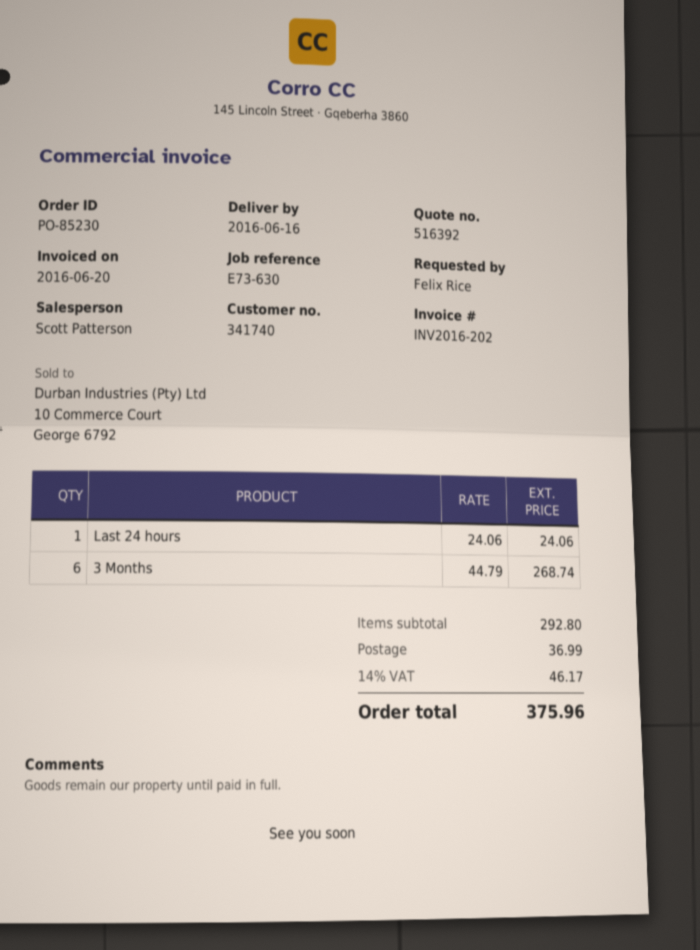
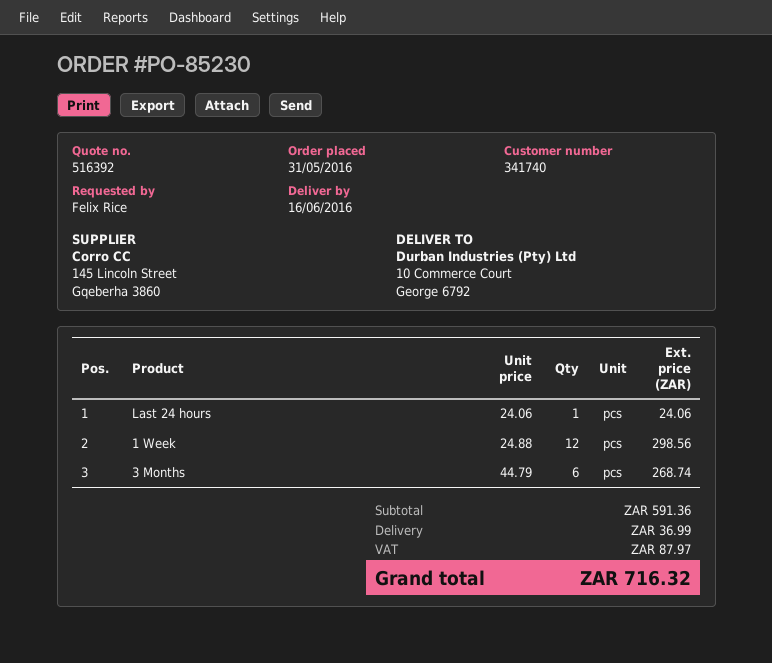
1 Week: none -> 12 x 24.88 = 298.56
subtotal: 292.80 -> 591.36
tax: 46.17 -> 87.97
total: 375.96 -> 716.32

